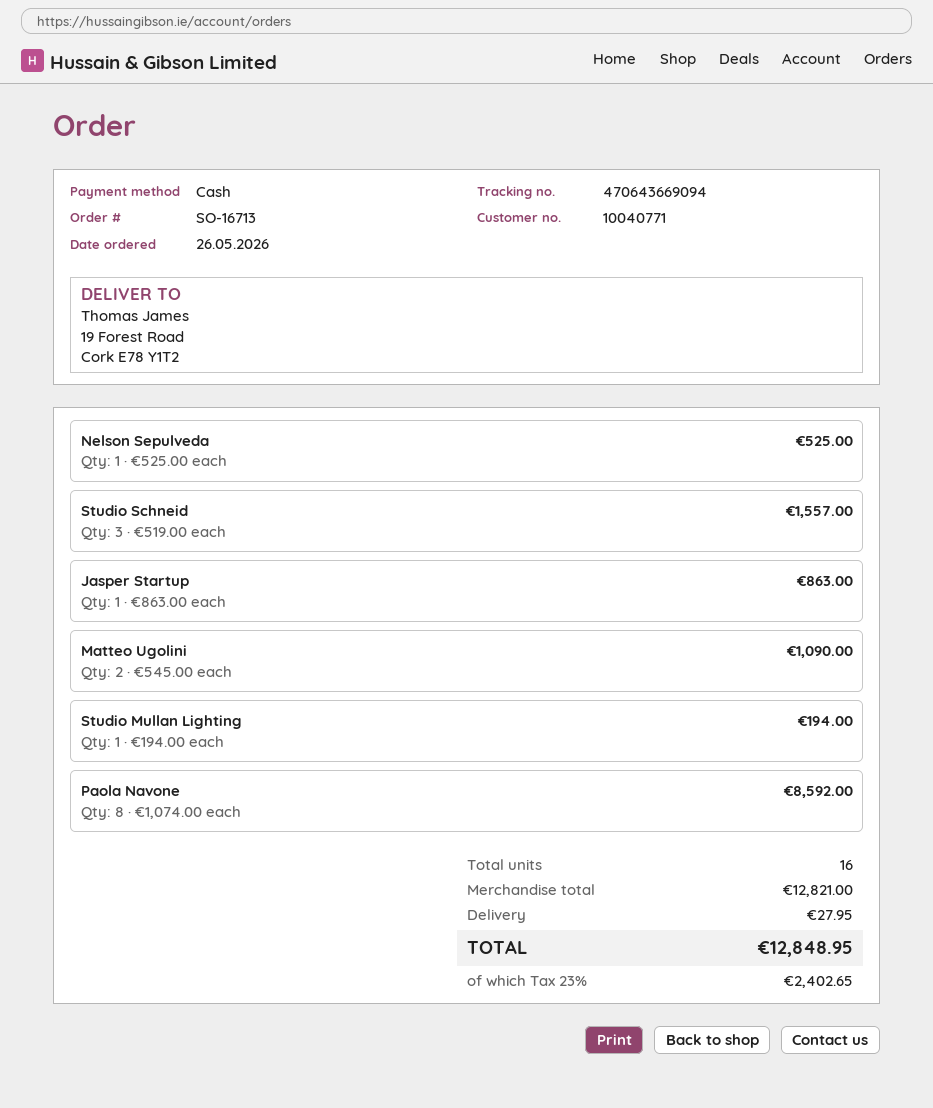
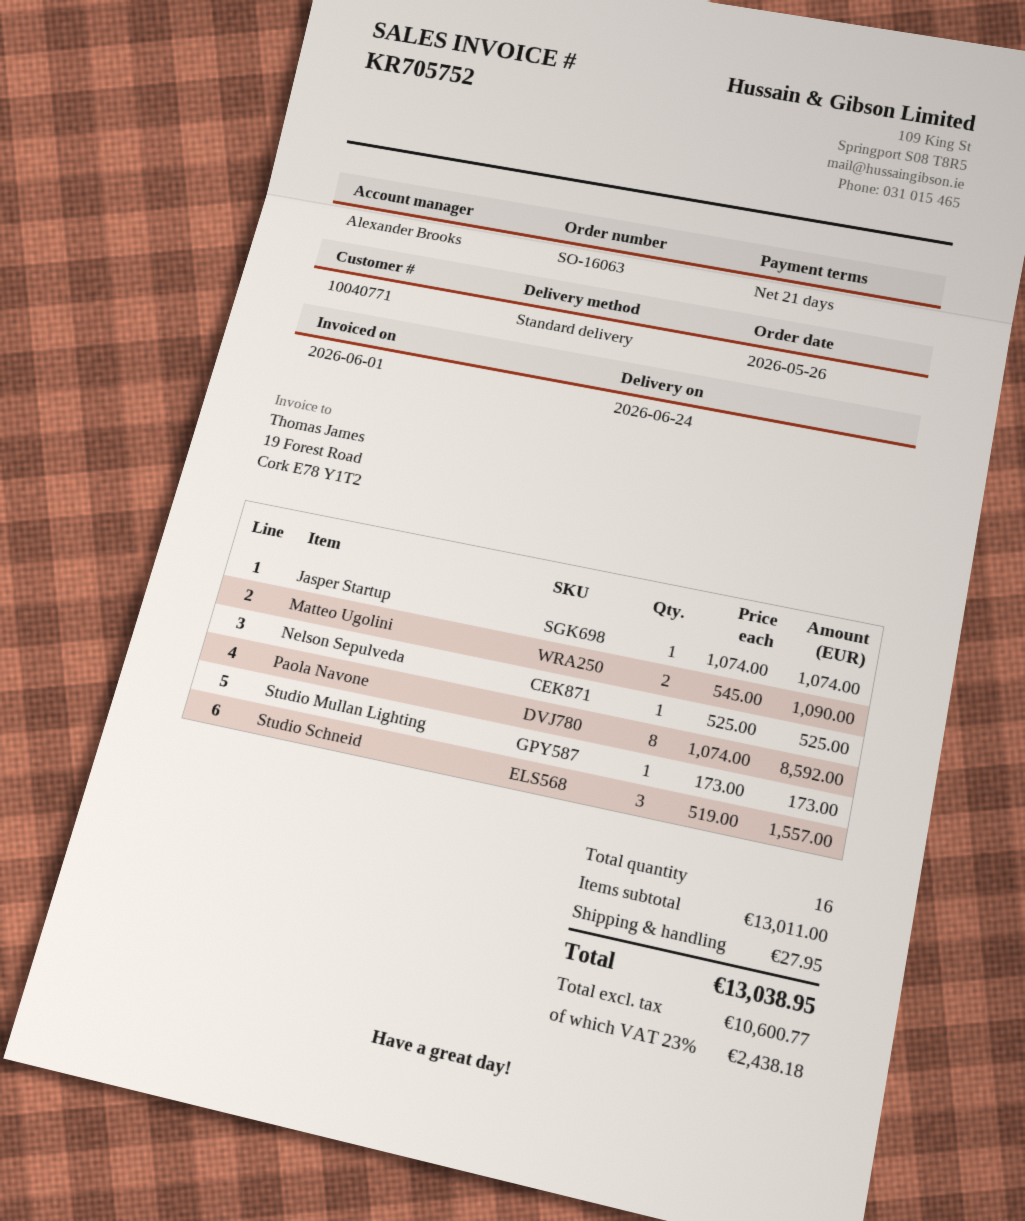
order number: SO-16713 -> SO-16063
Jasper Startup: 1 x 863.00 = 863.00 -> 1 x 1074.00 = 1074.00
Studio Mullan Lighting: 1 x 194.00 = 194.00 -> 1 x 173.00 = 173.00
subtotal: 12821.00 -> 13011.00
tax: 23% = 2402.65 -> 23% = 2438.18
total: 12848.95 -> 13038.95

